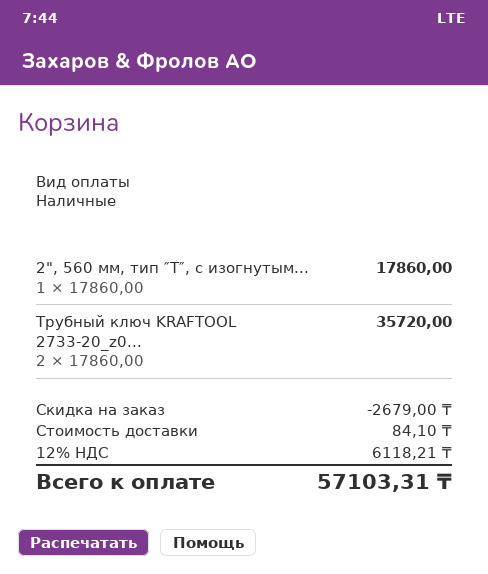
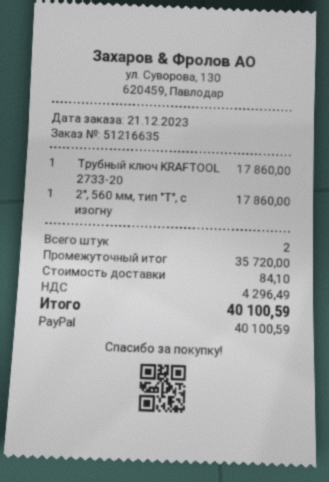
payment method: cash -> PayPal
Трубный ключ KRAFTOOL 2733-20_z0...: 2 for 35720.00 -> 1 for 17860.00
discount: 2679.00 -> none
tax: 6118.21 -> 4296.49
total: 57103.31 -> 40100.59

